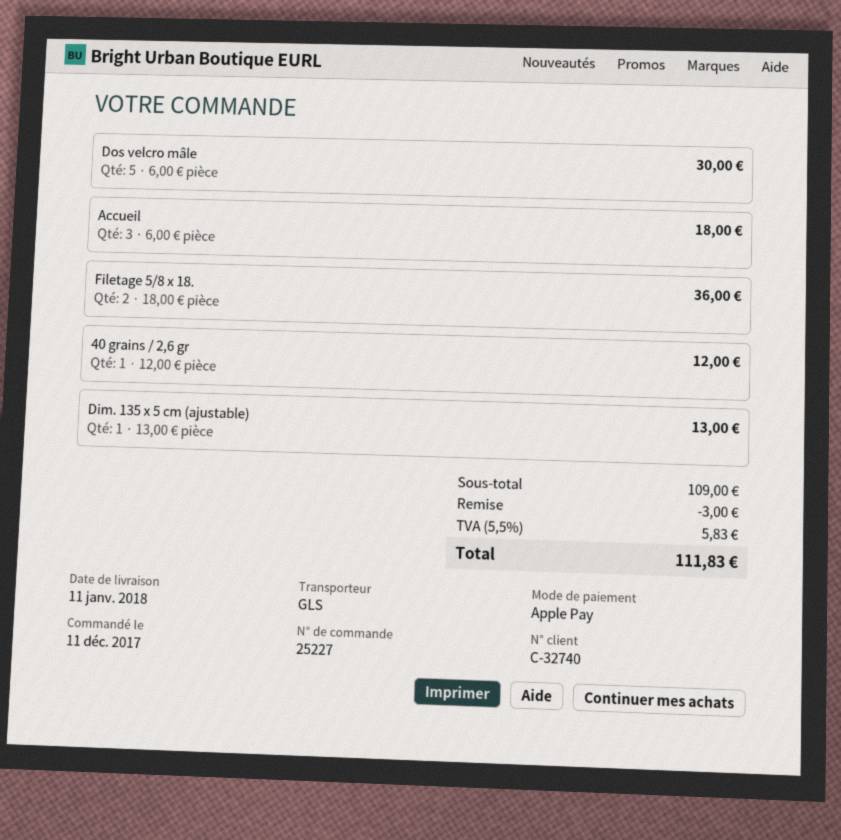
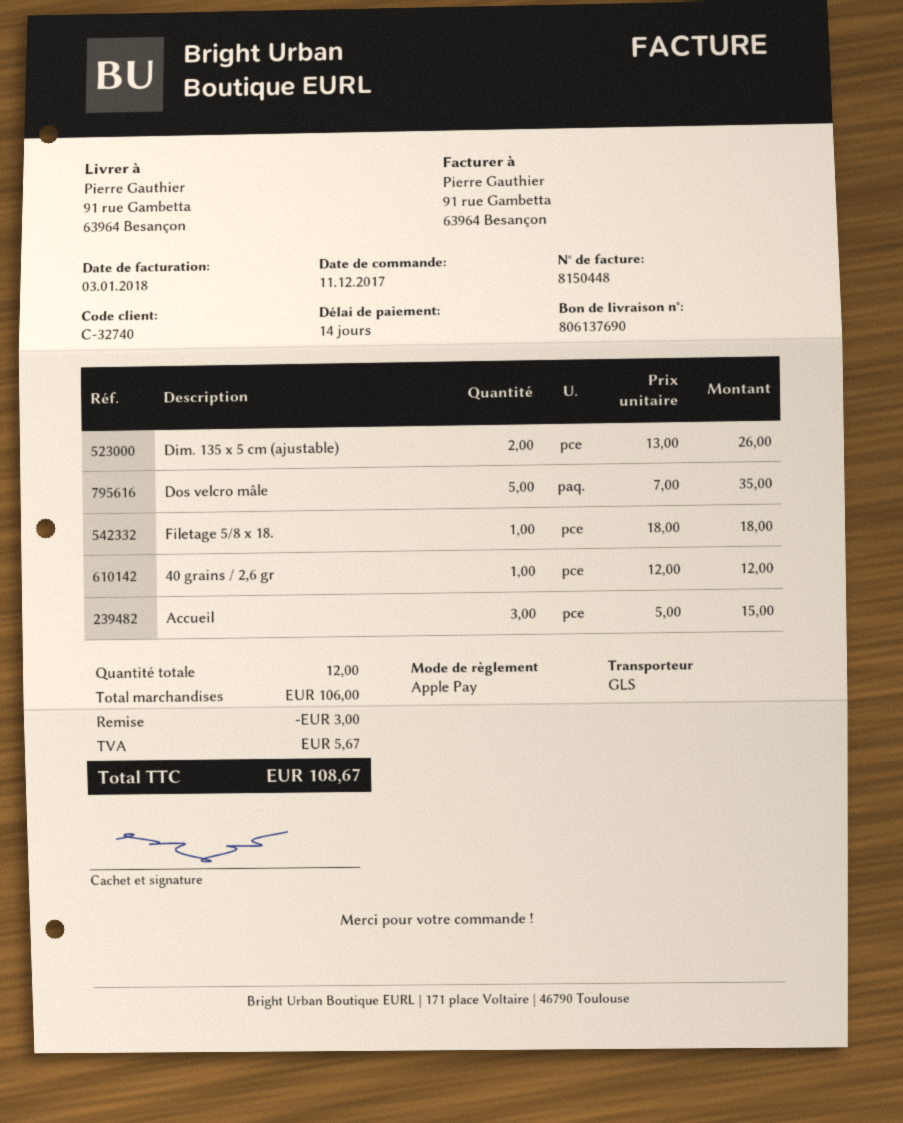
Dos velcro mâle: 5 x 6.00 = 30.00 -> 5 x 7.00 = 35.00
Accueil: 3 x 6.00 = 18.00 -> 3 x 5.00 = 15.00
Filetage 5/8 x 18.: 2 x 18.00 = 36.00 -> 1 x 18.00 = 18.00
Dim. 135 x 5 cm (ajustable): 1 x 13.00 = 13.00 -> 2 x 13.00 = 26.00
subtotal: 109.00 -> 106.00
tax: 5.83 -> 5.67
total: 111.83 -> 108.67

